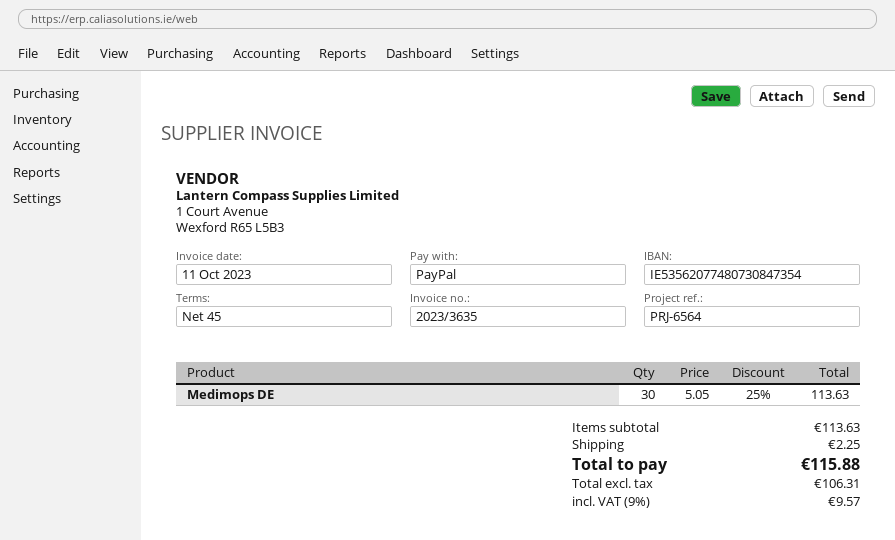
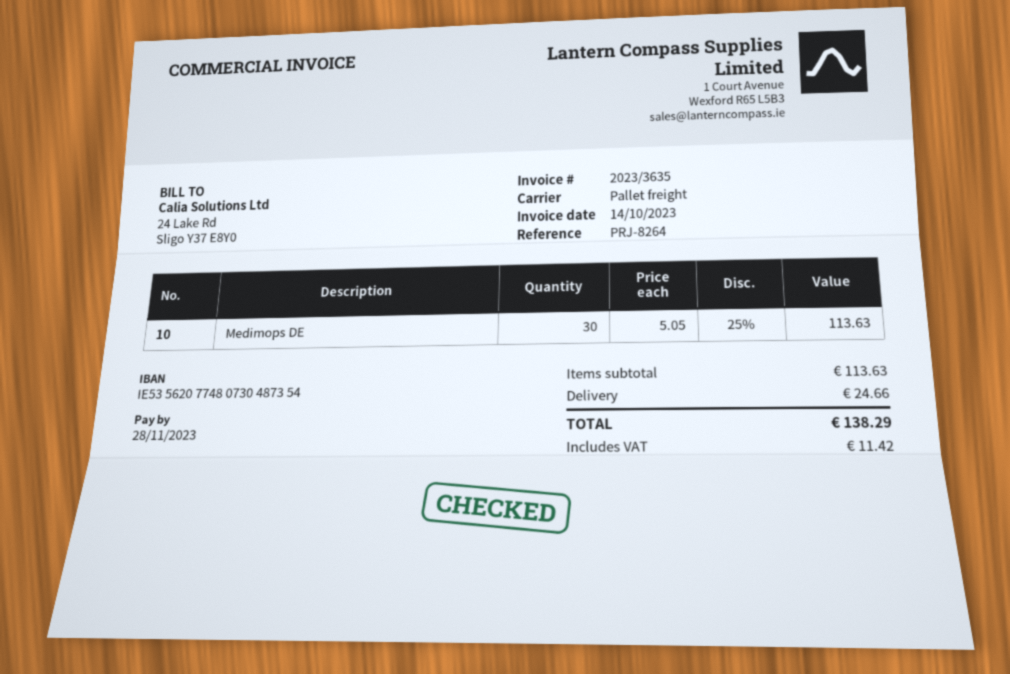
invoice date: 2023-10-11 -> 2023-10-14
reference: PRJ-6564 -> PRJ-8264
bank account: IE53562077480730847354 -> IE53562077480730487354
shipping: 2.25 -> 24.66
tax: 9.57 -> 11.42
total: 115.88 -> 138.29

